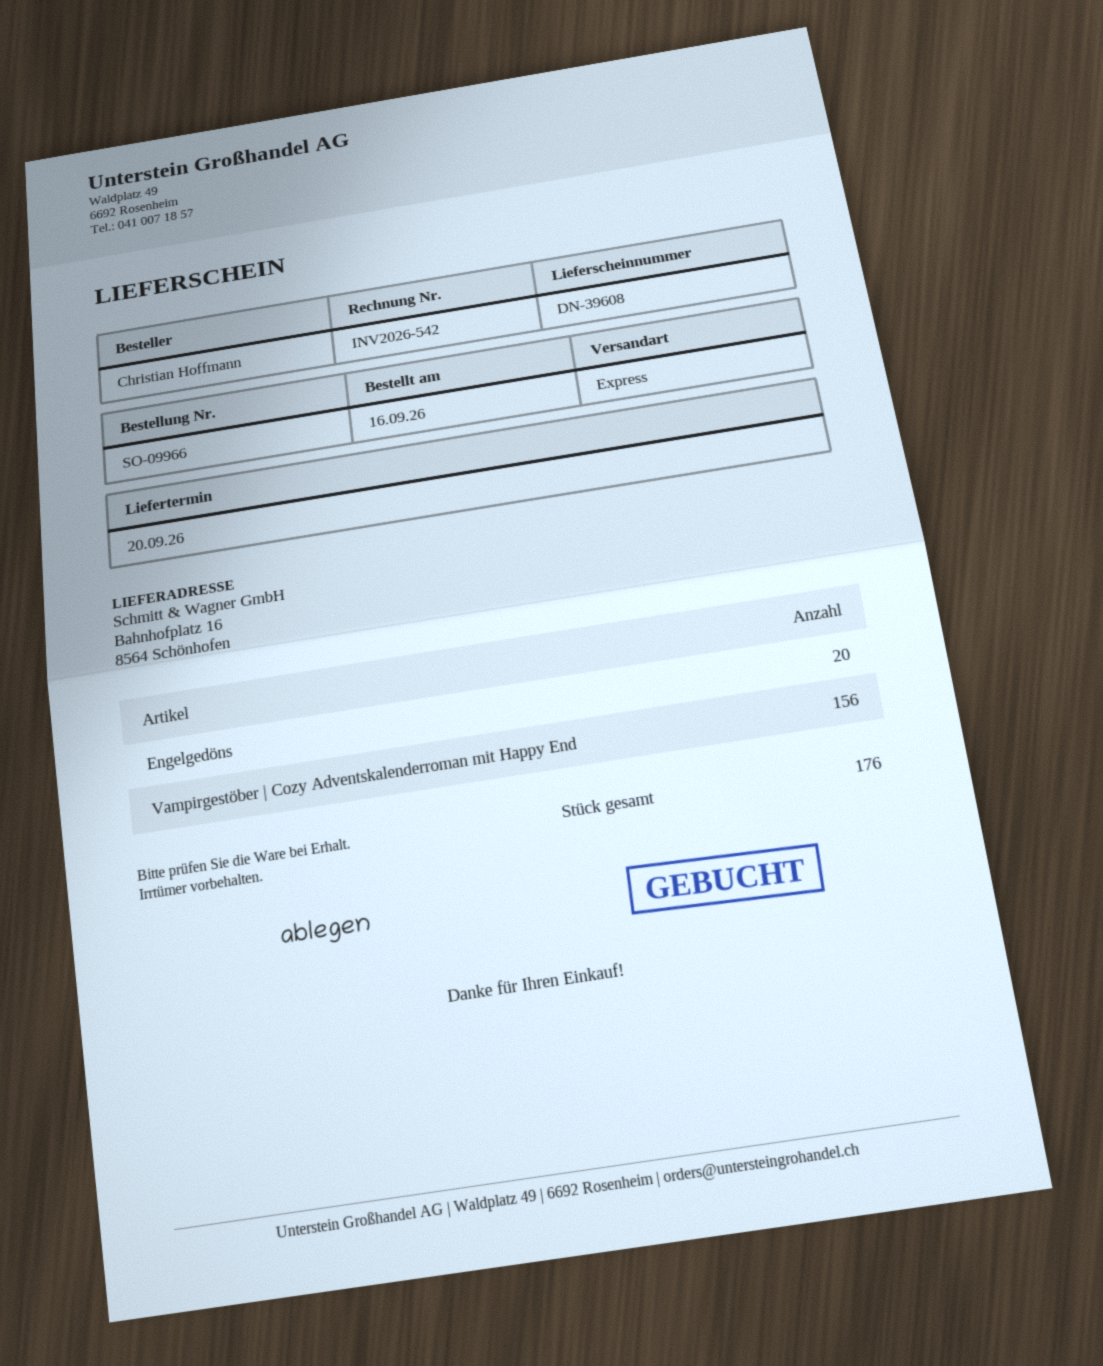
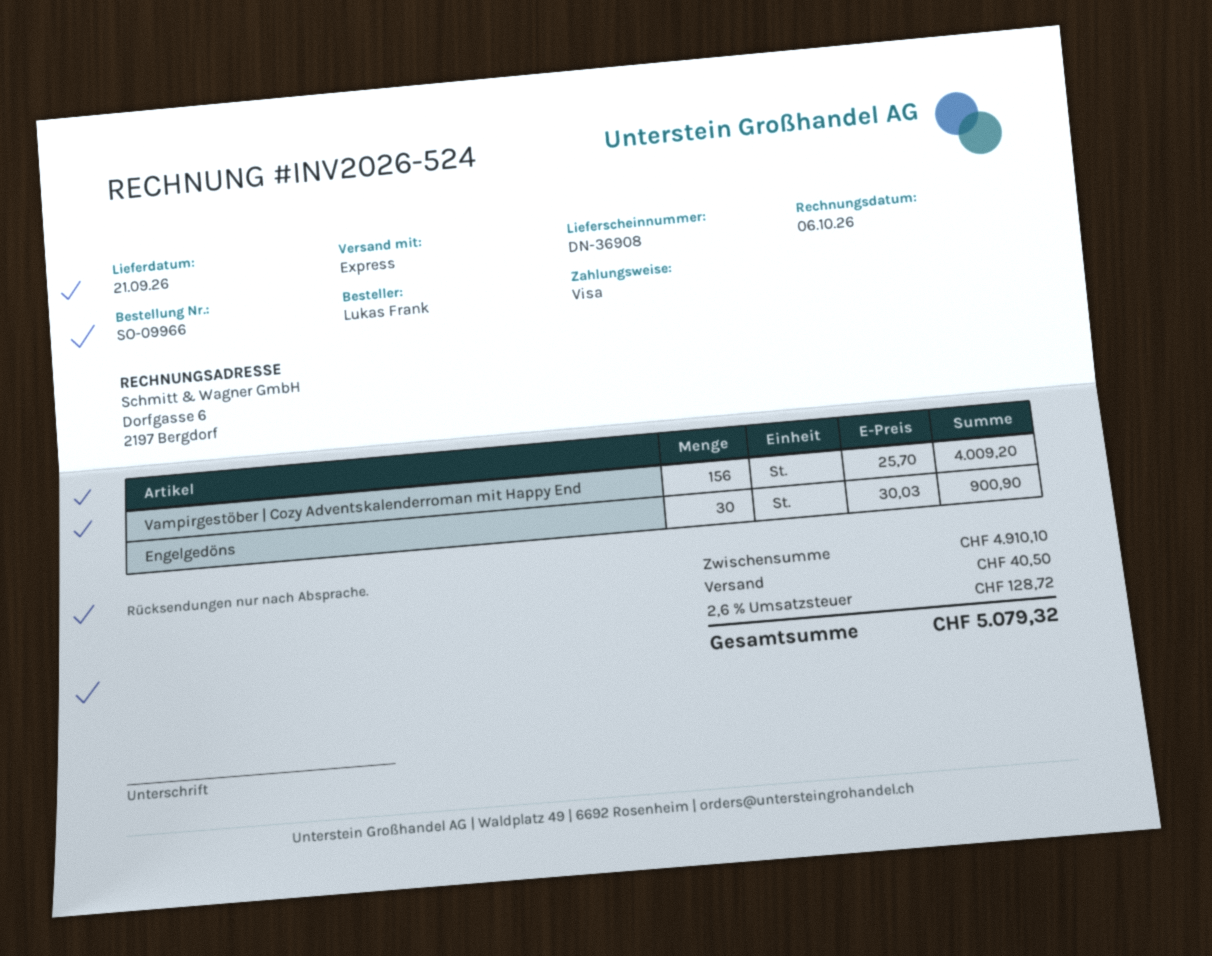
delivery note number: DN-39608 -> DN-36908
delivery date: 2026-09-20 -> 2026-09-21
invoice number: INV2026-542 -> INV2026-524
ordered by: Christian Hoffmann -> Lukas Frank
Engelgedöns: 20 -> 30

